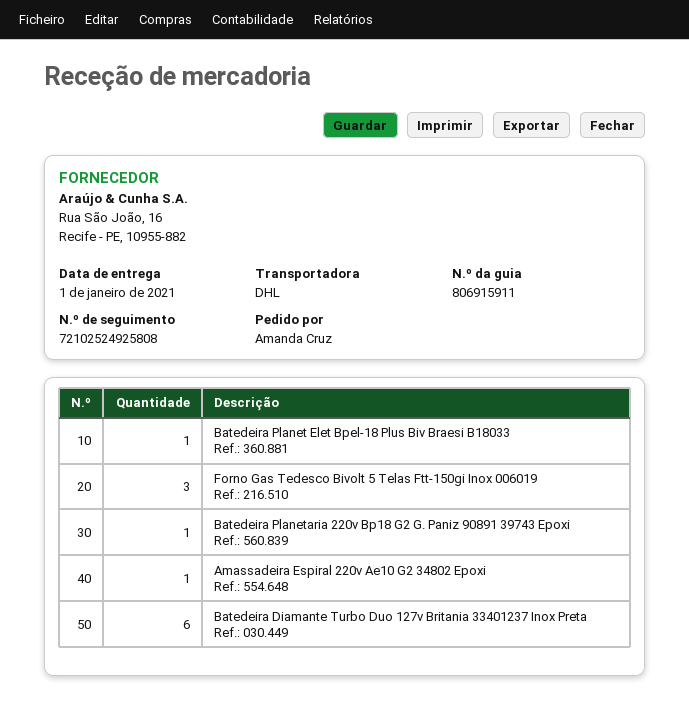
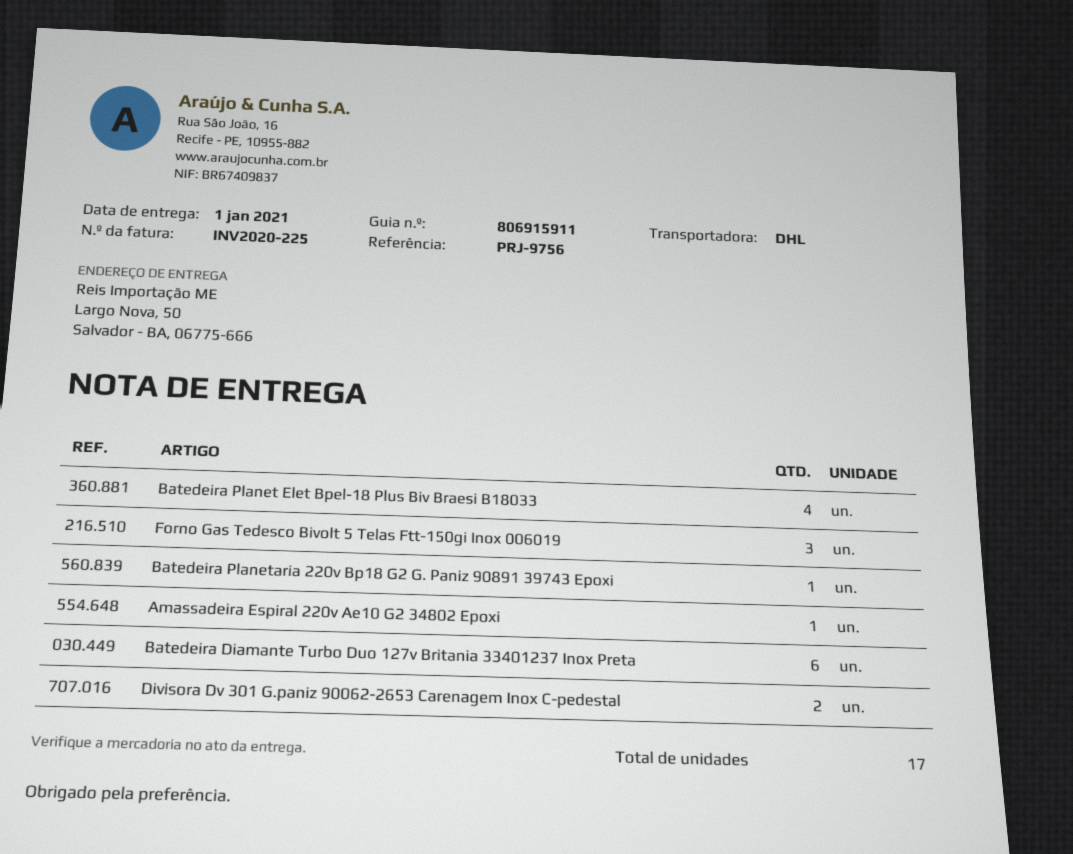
Batedeira Planet Elet Bpel-18 Plus Biv Braesi B18033: 1 -> 4
Divisora Dv 301 G.paniz 90062-2653 Carenagem Inox C-pedestal: none -> 2

